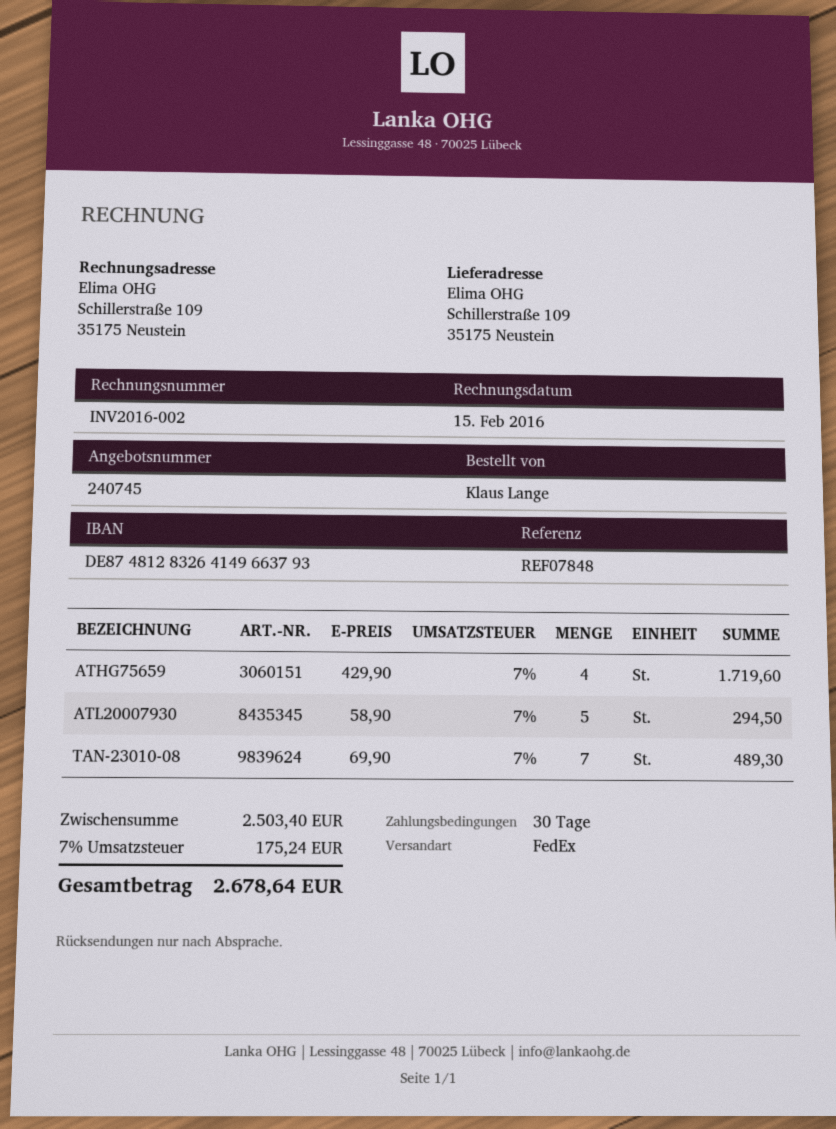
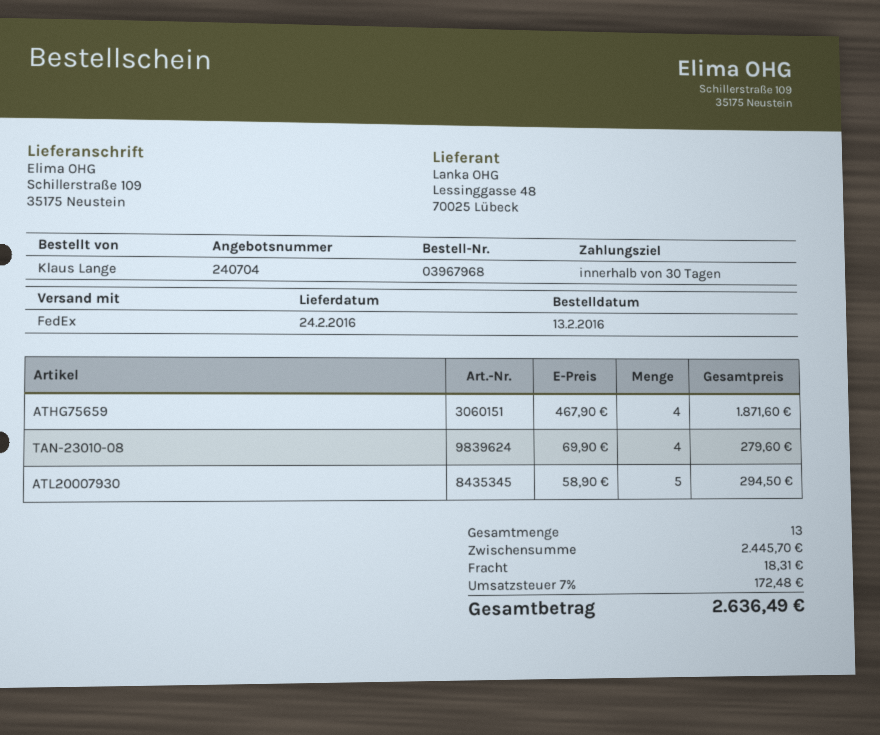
quote number: 240745 -> 240704
ATHG75659: 4 x 429.90 = 1719.60 -> 4 x 467.90 = 1871.60
TAN-23010-08: 7 x 69.90 = 489.30 -> 4 x 69.90 = 279.60
subtotal: 2503.40 -> 2445.70
shipping: none -> 18.31
tax: 7% = 175.24 -> 7% = 172.48
total: 2678.64 -> 2636.49

